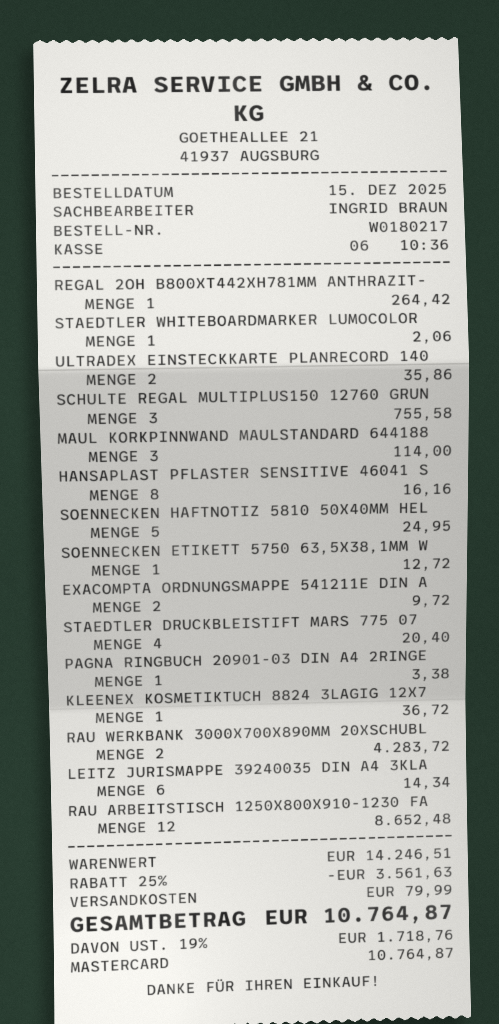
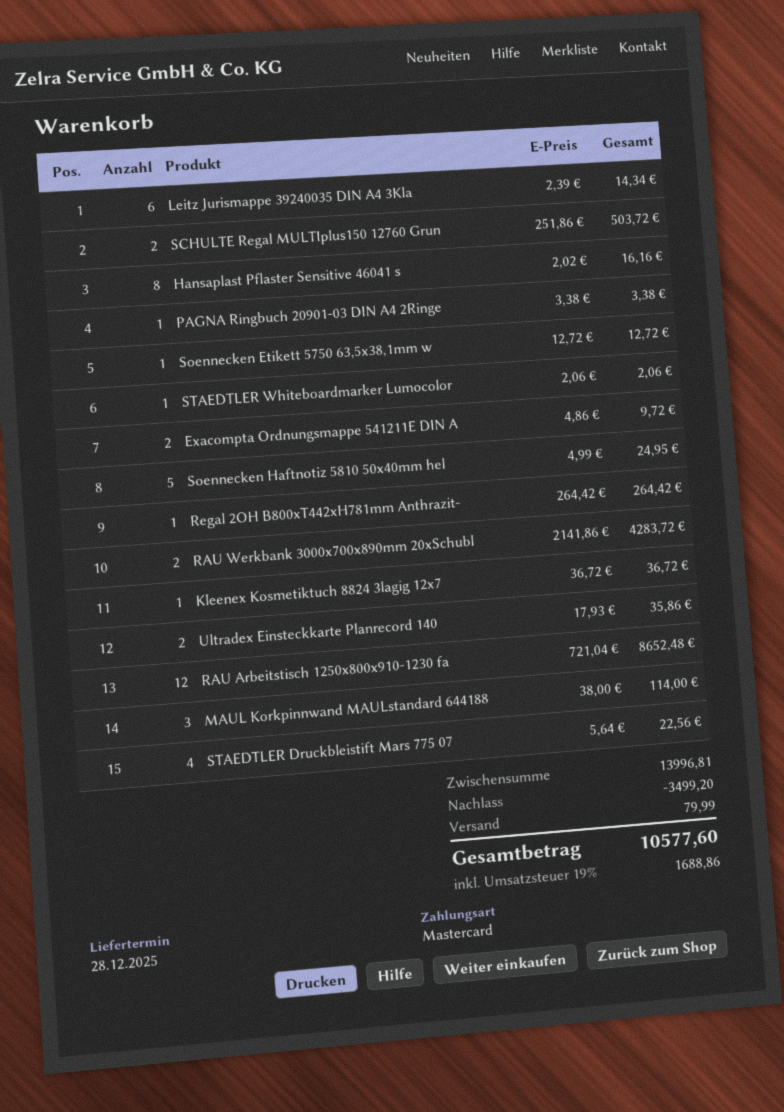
SCHULTE REGAL MULTIPLUS150 12760 GRUN: 3 for 755.58 -> 2 for 503.72
STAEDTLER DRUCKBLEISTIFT MARS 775 07: 4 for 20.40 -> 4 for 22.56
subtotal: 14246.51 -> 13996.81
discount: 3561.63 -> 3499.20
tax: 19% = 1718.76 -> 19% = 1688.86
total: 10764.87 -> 10577.60

